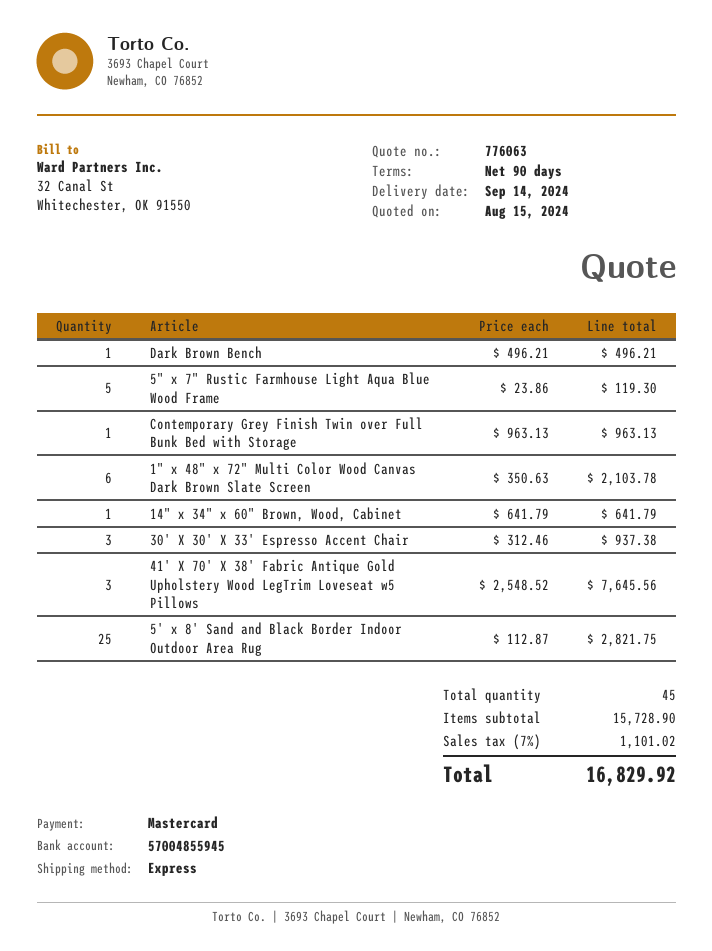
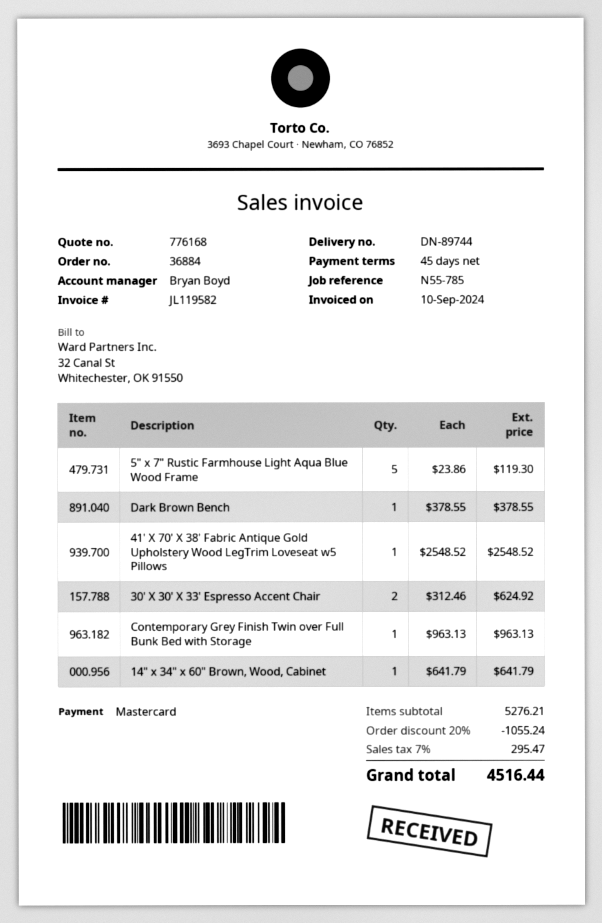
quote number: 776063 -> 776168
payment terms: 90 days -> 45 days
Dark Brown Bench: 1 x 496.21 = 496.21 -> 1 x 378.55 = 378.55
1" x 48" x 72" Multi Color Wood Canvas Dark Brown Slate Screen: 6 x 350.63 = 2103.78 -> none
30' X 30' X 33' Espresso Accent Chair: 3 x 312.46 = 937.38 -> 2 x 312.46 = 624.92
41' X 70' X 38' Fabric Antique Gold Upholstery Wood LegTrim Loveseat w5 Pillows: 3 x 2548.52 = 7645.56 -> 1 x 2548.52 = 2548.52
5' x 8' Sand and Black Border Indoor Outdoor Area Rug: 25 x 112.87 = 2821.75 -> none
subtotal: 15728.90 -> 5276.21
discount: none -> 20% = 1055.24
tax: 7% = 1101.02 -> 7% = 295.47
total: 16829.92 -> 4516.44

